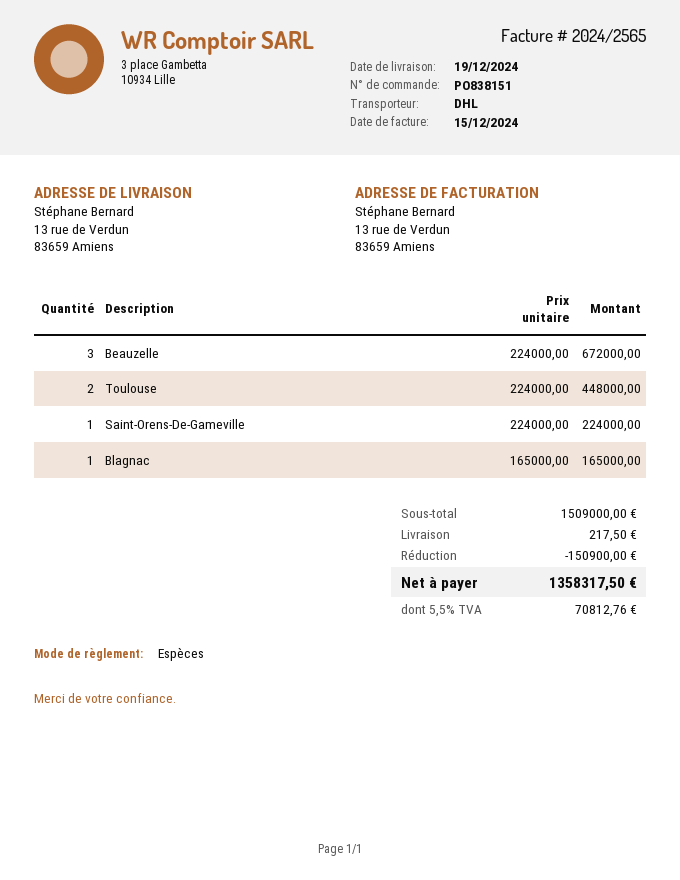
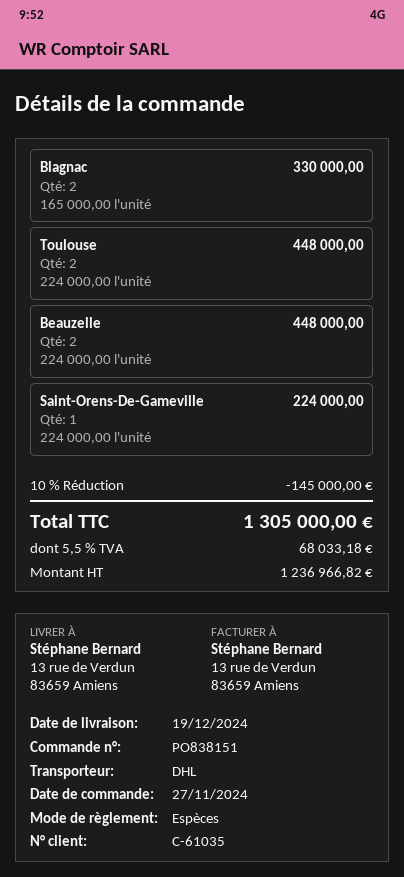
Beauzelle: 3 x 224000.00 = 672000.00 -> 2 x 224000.00 = 448000.00
Blagnac: 1 x 165000.00 = 165000.00 -> 2 x 165000.00 = 330000.00
discount: 150900.00 -> 145000.00
shipping: 217.50 -> none
tax: 5.5% = 70812.76 -> 5.5% = 68033.18
total: 1358317.50 -> 1305000.00

